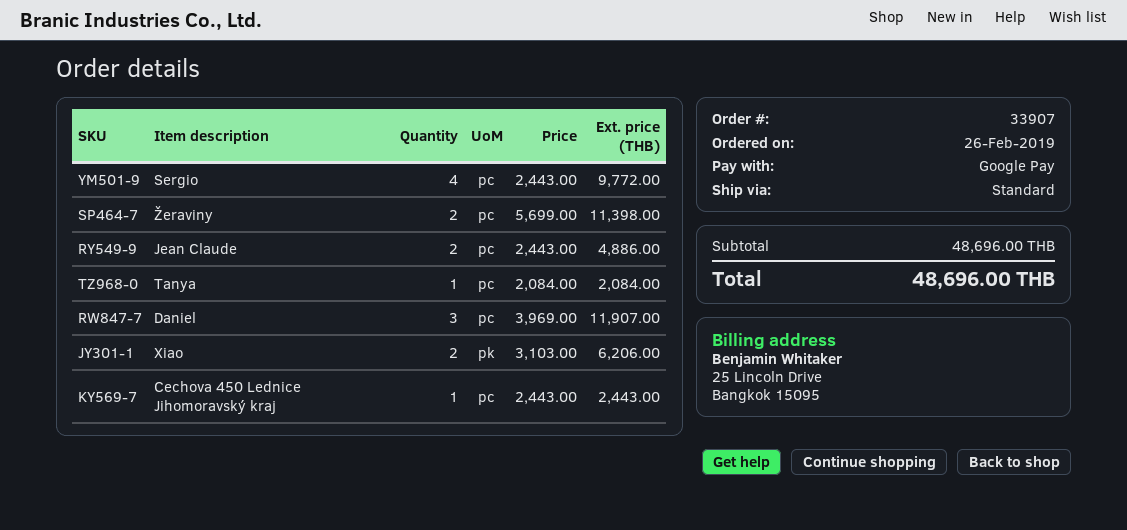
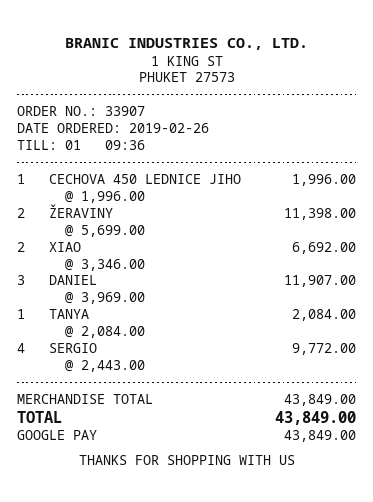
Jean Claude: 2 x 2443.00 = 4886.00 -> none
Xiao: 2 x 3103.00 = 6206.00 -> 2 x 3346.00 = 6692.00
Cechova 450 Lednice Jihomoravský kraj: 1 x 2443.00 = 2443.00 -> 1 x 1996.00 = 1996.00
subtotal: 48696.00 -> 43849.00
total: 48696.00 -> 43849.00

